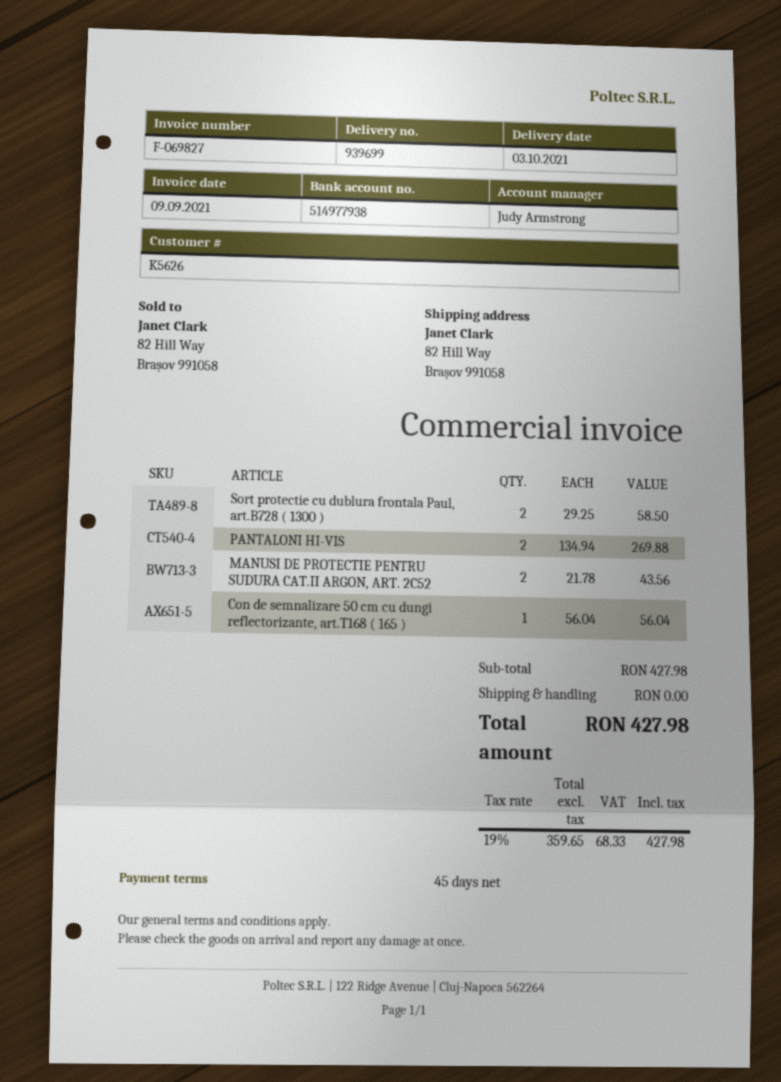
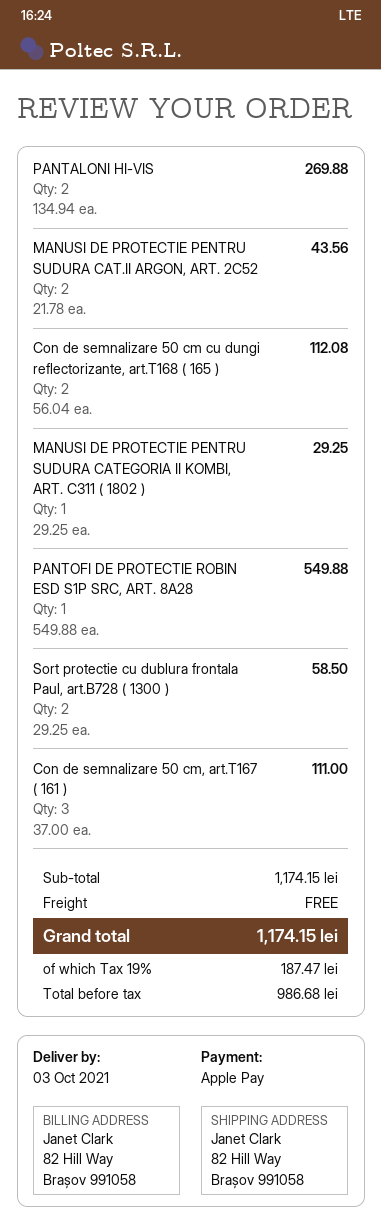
Con de semnalizare 50 cm cu dungi reflectorizante, art.T168 ( 165 ): 1 x 56.04 = 56.04 -> 2 x 56.04 = 112.08
MANUSI DE PROTECTIE PENTRU SUDURA CATEGORIA II KOMBI, ART. C311 ( 1802 ): none -> 1 x 29.25 = 29.25
PANTOFI DE PROTECTIE ROBIN ESD S1P SRC, ART. 8A28: none -> 1 x 549.88 = 549.88
Con de semnalizare 50 cm, art.T167 ( 161 ): none -> 3 x 37.00 = 111.00
subtotal: 427.98 -> 1174.15
net: 359.65 -> 986.68
tax: 19% = 68.33 -> 19% = 187.47
total: 427.98 -> 1174.15

